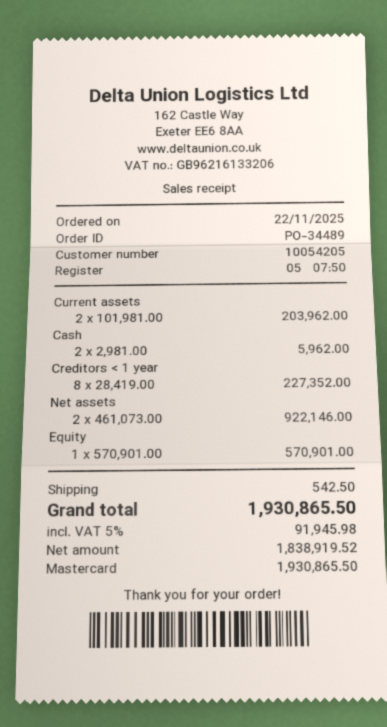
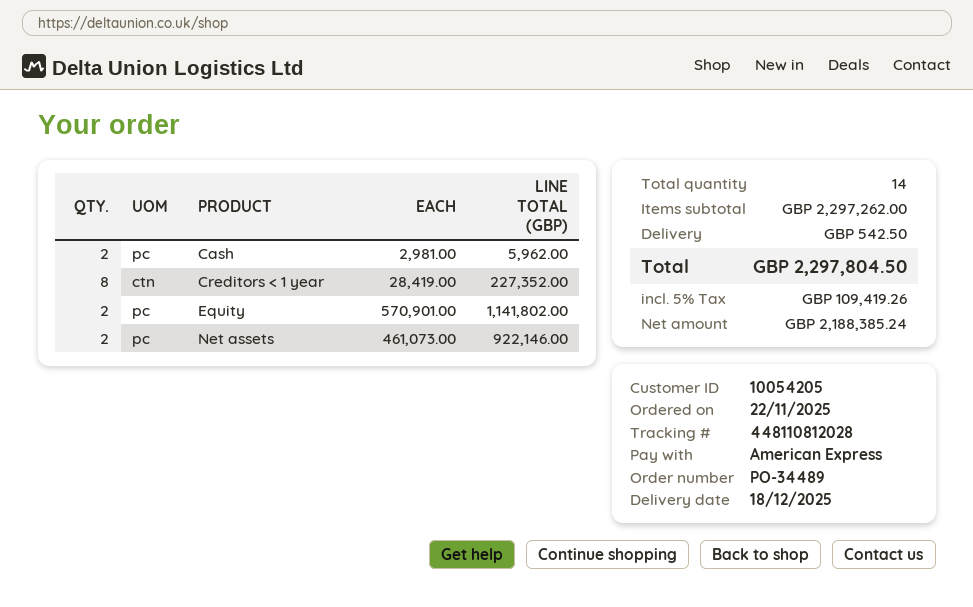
payment method: Mastercard -> American Express
Current assets: 2 x 101981.00 = 203962.00 -> none
Equity: 1 x 570901.00 = 570901.00 -> 2 x 570901.00 = 1141802.00
net: 1838919.52 -> 2188385.24
tax: 5% = 91945.98 -> 5% = 109419.26
total: 1930865.50 -> 2297804.50

